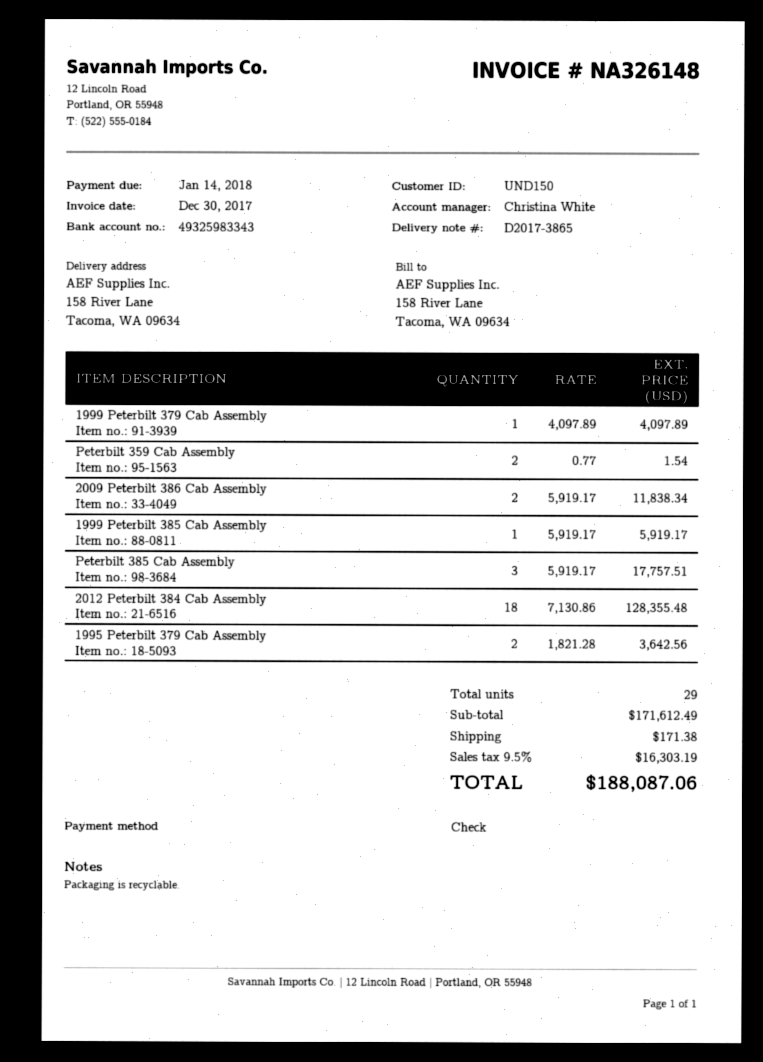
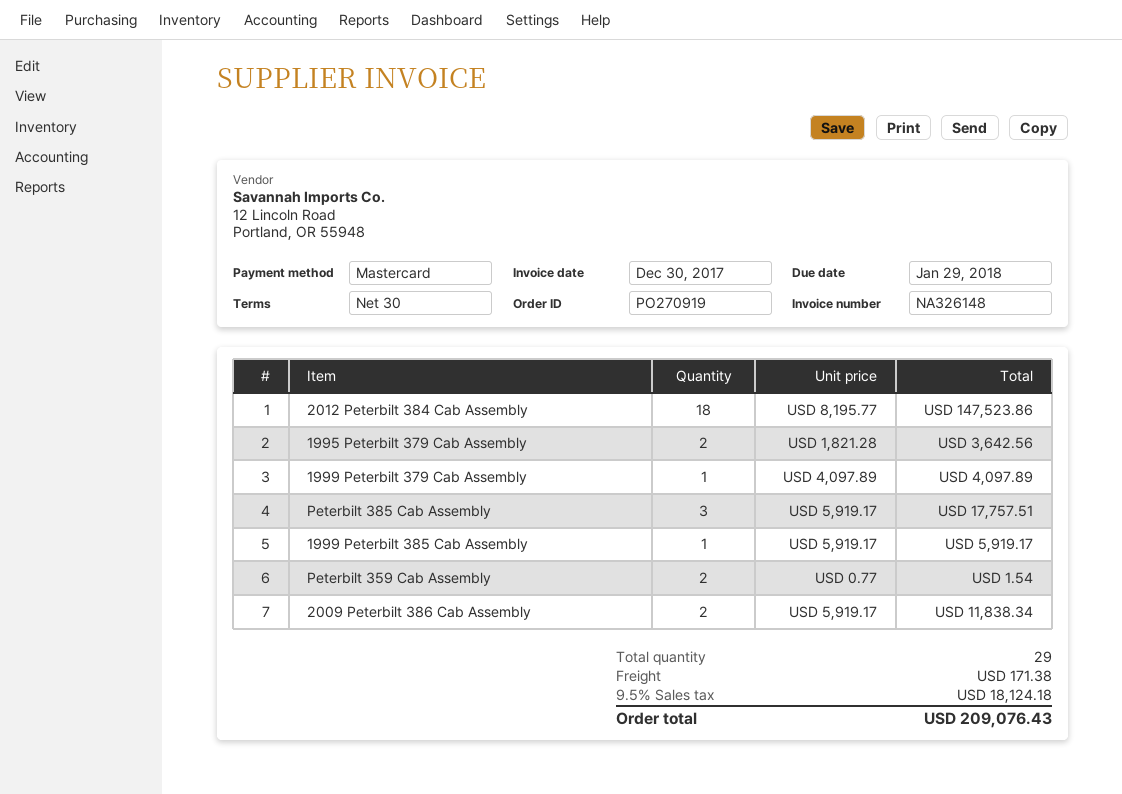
due date: 2018-01-14 -> 2018-01-29
payment method: cheque -> Mastercard
2012 Peterbilt 384 Cab Assembly: 18 x 7130.86 = 128355.48 -> 18 x 8195.77 = 147523.86
tax: 9.5% = 16303.19 -> 9.5% = 18124.18
total: 188087.06 -> 209076.43

